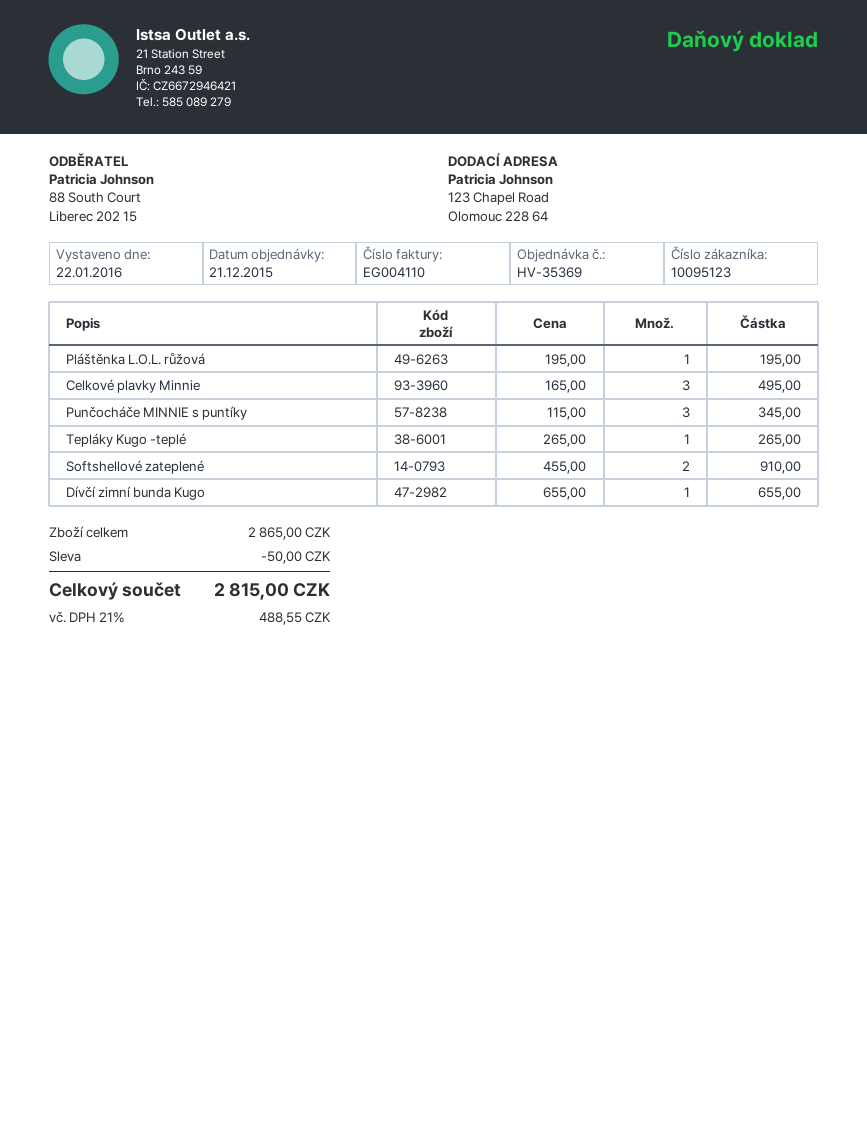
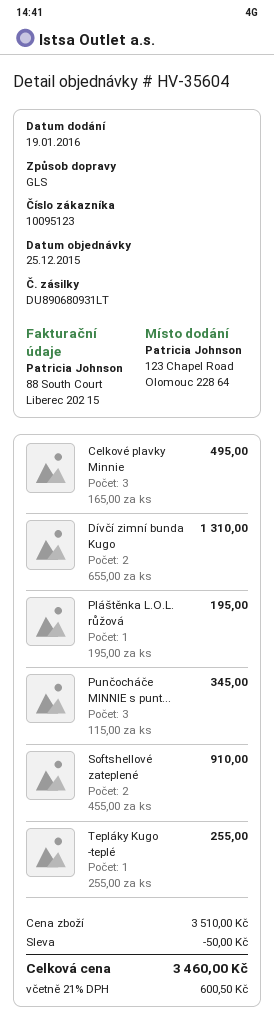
order number: HV-35369 -> HV-35604
order date: 2015-12-21 -> 2015-12-25
Tepláky Kugo -teplé: 1 x 265.00 = 265.00 -> 1 x 255.00 = 255.00
Dívčí zimní bunda Kugo: 1 x 655.00 = 655.00 -> 2 x 655.00 = 1310.00
subtotal: 2865.00 -> 3510.00
tax: 21% = 488.55 -> 21% = 600.50
total: 2815.00 -> 3460.00

